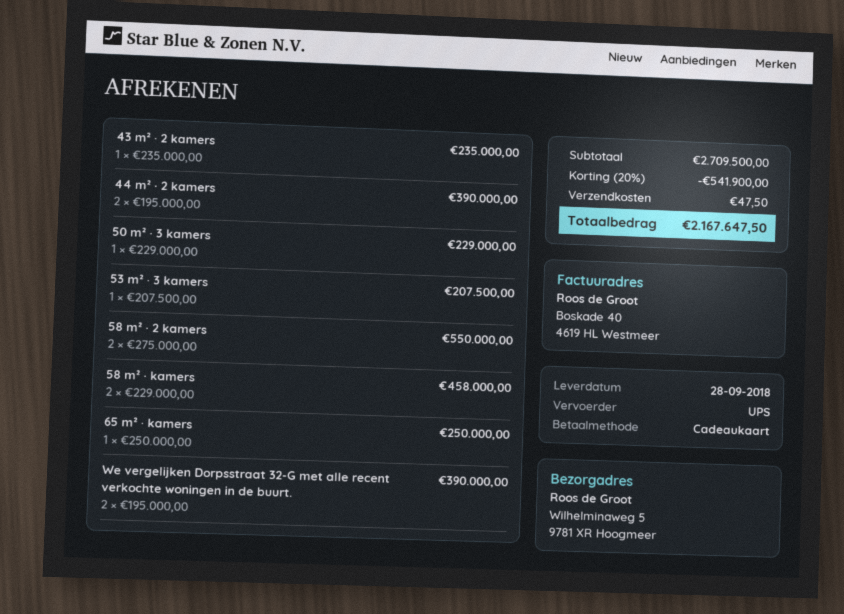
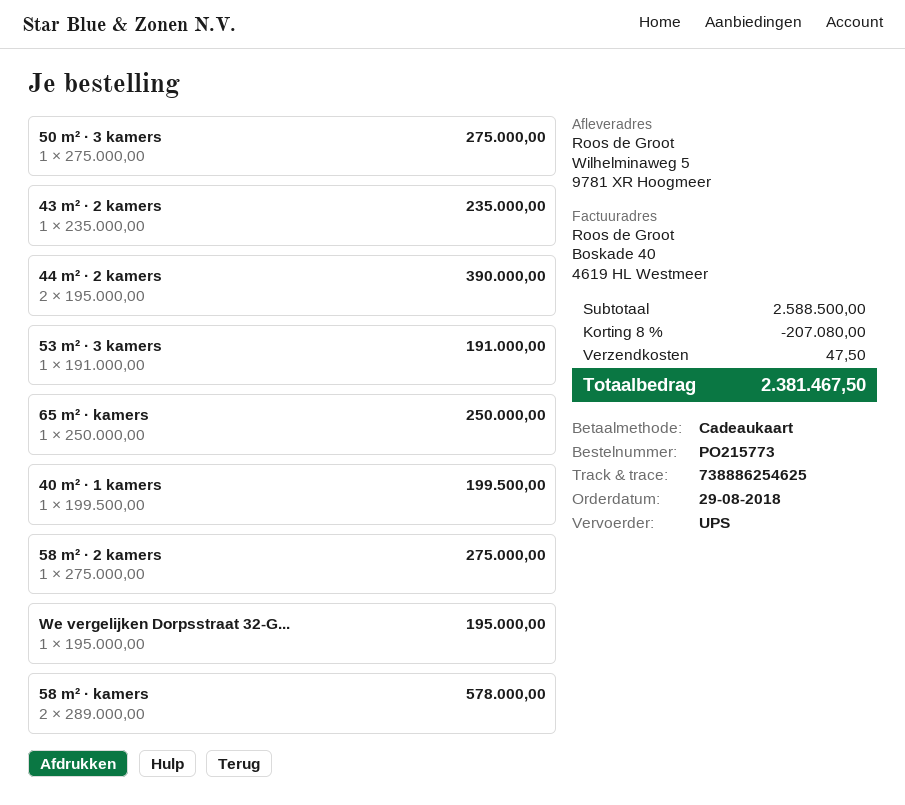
50 m² · 3 kamers: 1 x 229000.00 = 229000.00 -> 1 x 275000.00 = 275000.00
53 m² · 3 kamers: 1 x 207500.00 = 207500.00 -> 1 x 191000.00 = 191000.00
58 m² · 2 kamers: 2 x 275000.00 = 550000.00 -> 1 x 275000.00 = 275000.00
58 m² · kamers: 2 x 229000.00 = 458000.00 -> 2 x 289000.00 = 578000.00
We vergelijken Dorpsstraat 32-G met alle recent verkochte woningen in de buurt.: 2 x 195000.00 = 390000.00 -> 1 x 195000.00 = 195000.00
40 m² · 1 kamers: none -> 1 x 199500.00 = 199500.00
subtotal: 2709500.00 -> 2588500.00
discount: 20% = 541900.00 -> 8% = 207080.00
total: 2167647.50 -> 2381467.50

